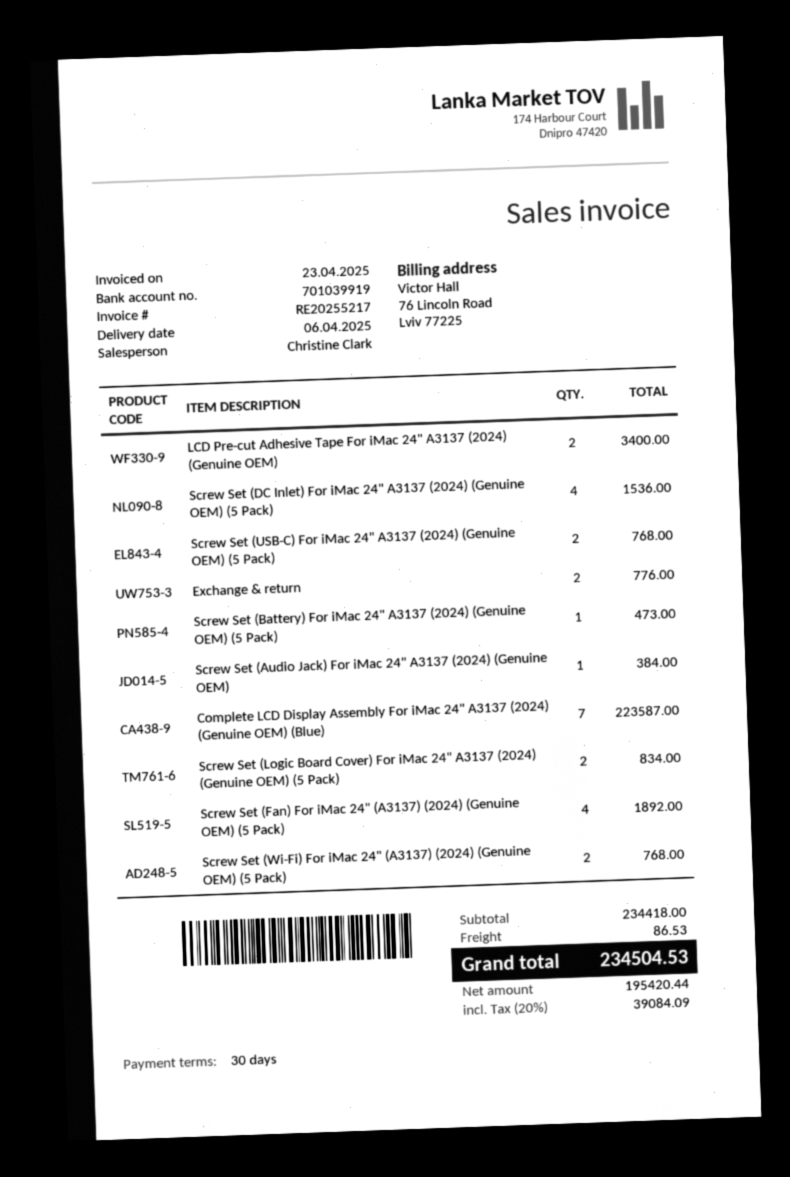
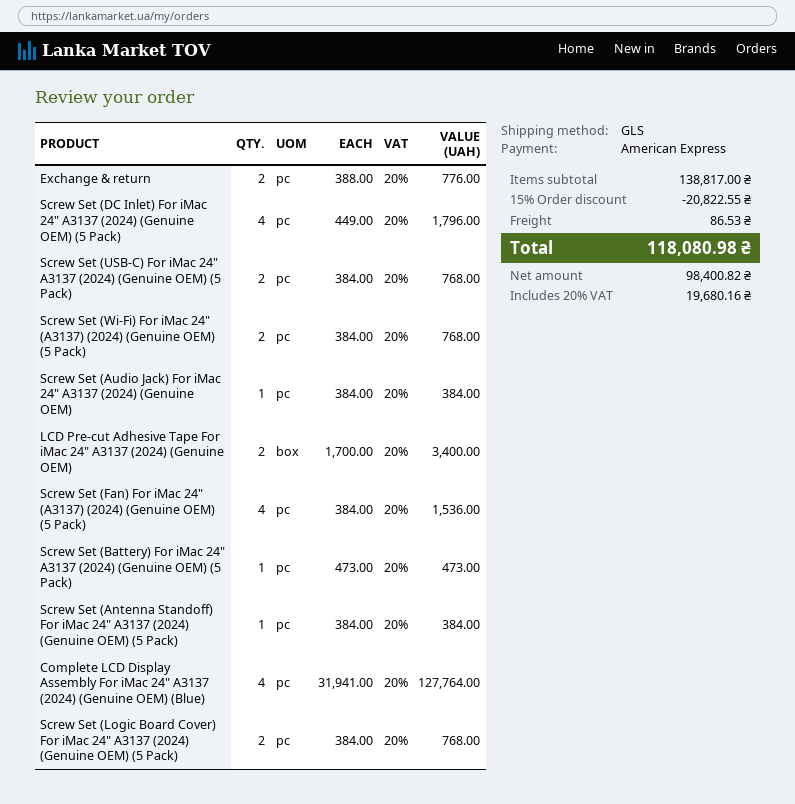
Screw Set (DC Inlet) For iMac 24" A3137 (2024) (Genuine OEM) (5 Pack): 4 for 1536.00 -> 4 for 1796.00
Complete LCD Display Assembly For iMac 24" A3137 (2024) (Genuine OEM) (Blue): 7 for 223587.00 -> 4 for 127764.00
Screw Set (Logic Board Cover) For iMac 24" A3137 (2024) (Genuine OEM) (5 Pack): 2 for 834.00 -> 2 for 768.00
Screw Set (Fan) For iMac 24" (A3137) (2024) (Genuine OEM) (5 Pack): 4 for 1892.00 -> 4 for 1536.00
Screw Set (Antenna Standoff) For iMac 24" A3137 (2024) (Genuine OEM) (5 Pack): none -> 1 for 384.00
subtotal: 234418.00 -> 138817.00
discount: none -> 15% = 20822.55
net: 195420.44 -> 98400.82
tax: 20% = 39084.09 -> 20% = 19680.16
total: 234504.53 -> 118080.98

